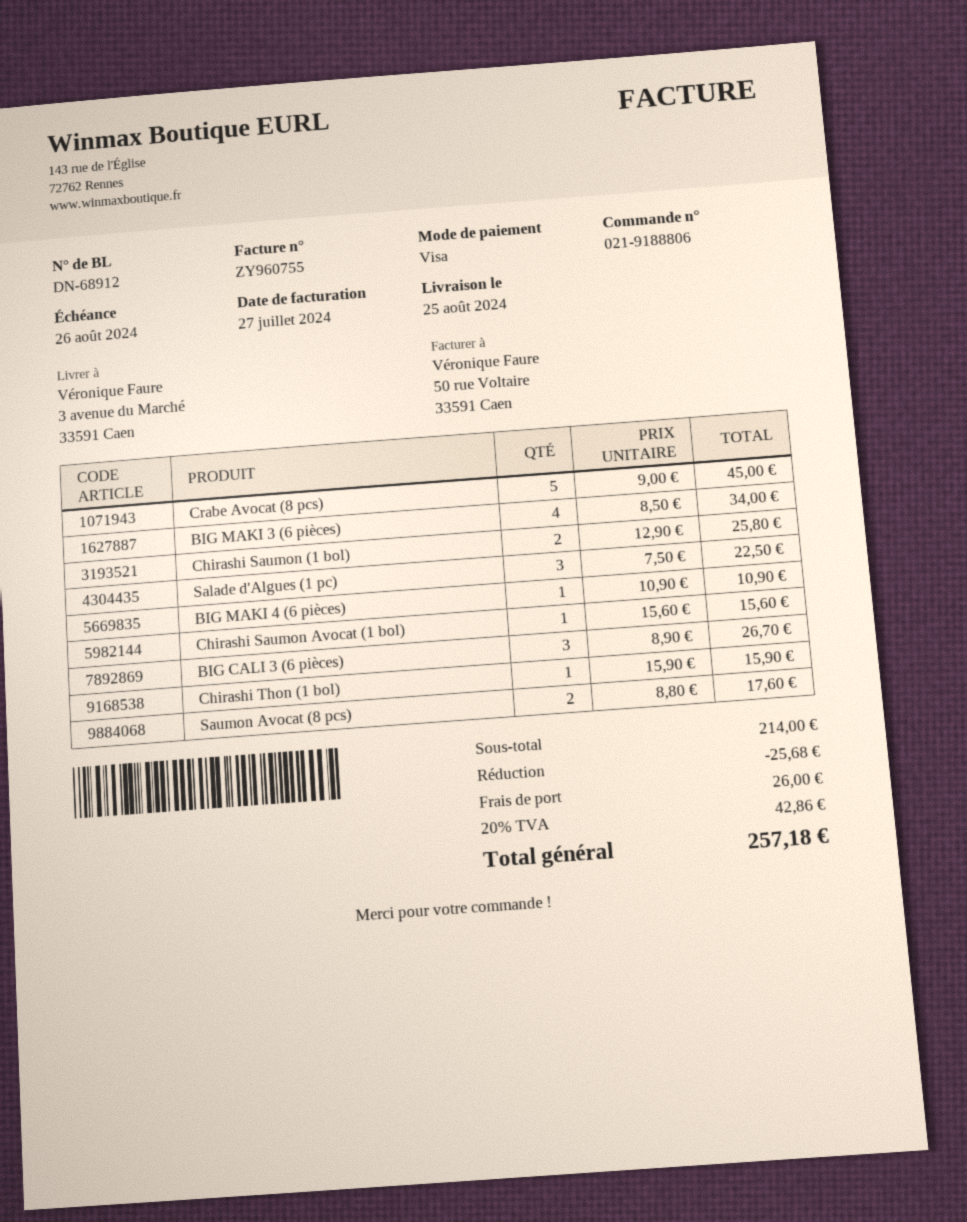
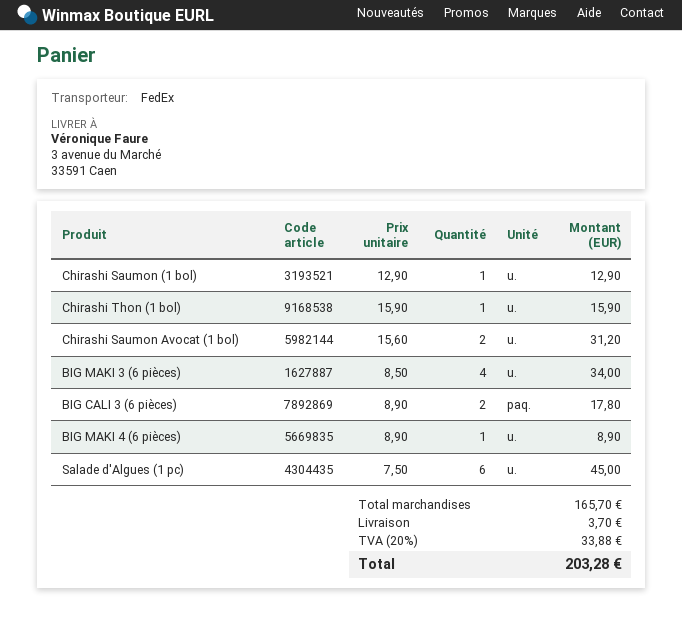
Crabe Avocat (8 pcs): 5 x 9.00 = 45.00 -> none
Chirashi Saumon (1 bol): 2 x 12.90 = 25.80 -> 1 x 12.90 = 12.90
Salade d'Algues (1 pc): 3 x 7.50 = 22.50 -> 6 x 7.50 = 45.00
BIG MAKI 4 (6 pièces): 1 x 10.90 = 10.90 -> 1 x 8.90 = 8.90
Chirashi Saumon Avocat (1 bol): 1 x 15.60 = 15.60 -> 2 x 15.60 = 31.20
BIG CALI 3 (6 pièces): 3 x 8.90 = 26.70 -> 2 x 8.90 = 17.80
Saumon Avocat (8 pcs): 2 x 8.80 = 17.60 -> none
subtotal: 214.00 -> 165.70
discount: 25.68 -> none
shipping: 26.00 -> 3.70
tax: 20% = 42.86 -> 20% = 33.88
total: 257.18 -> 203.28

